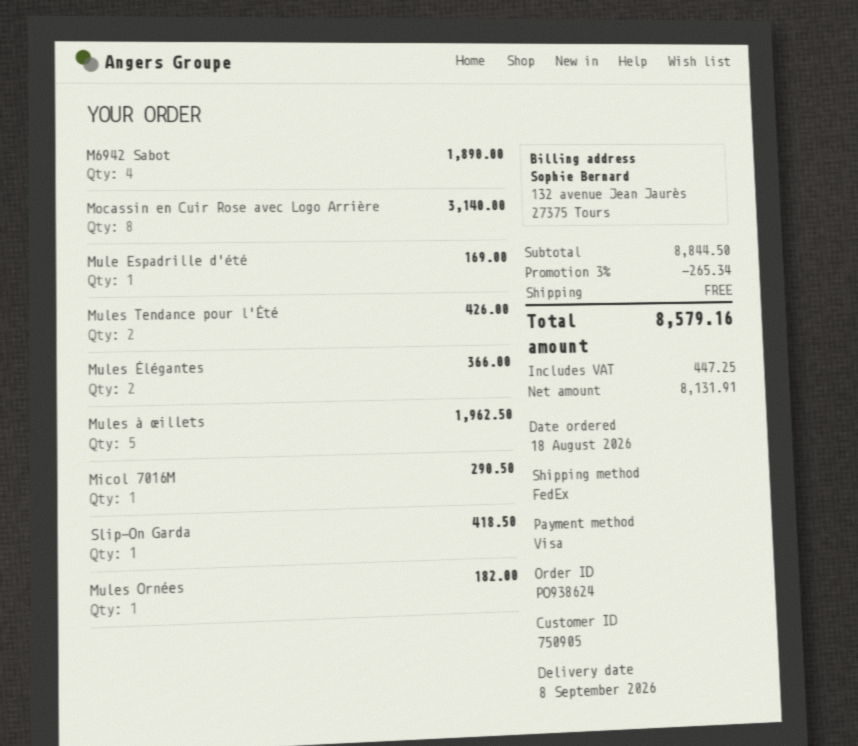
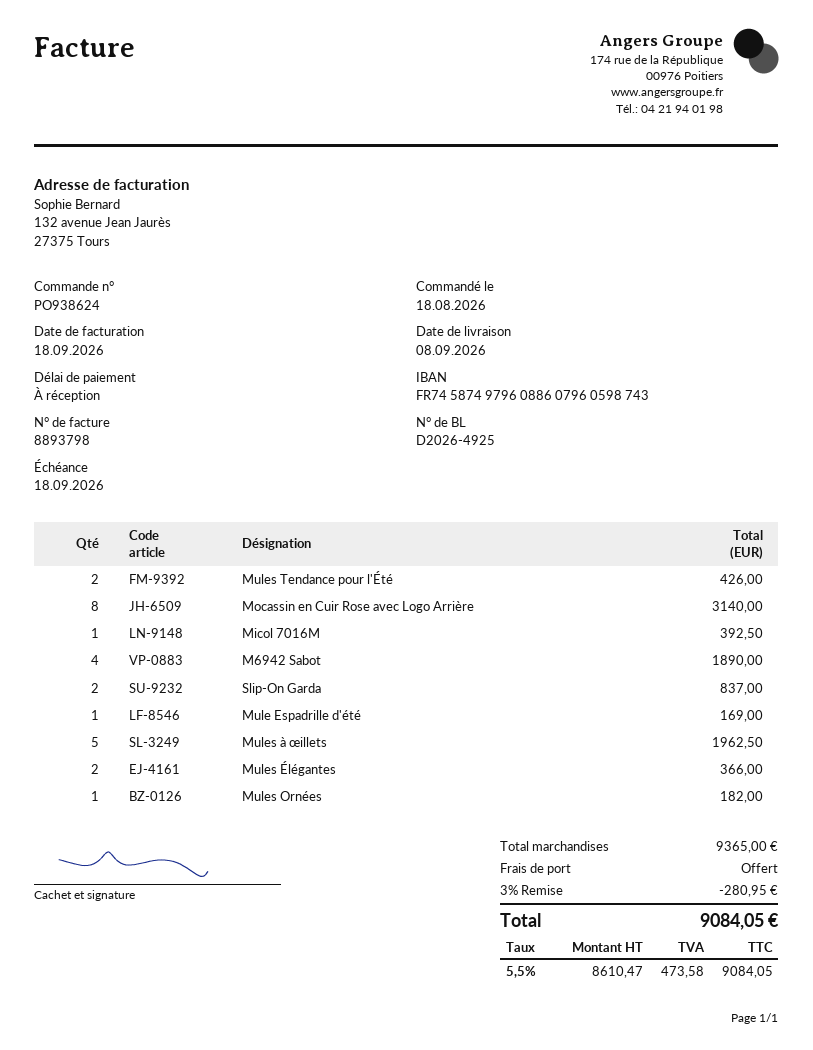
Micol 7016M: 1 for 290.50 -> 1 for 392.50
Slip-On Garda: 1 for 418.50 -> 2 for 837.00
subtotal: 8844.50 -> 9365.00
discount: 3% = 265.34 -> 3% = 280.95
net: 8131.91 -> 8610.47
tax: 447.25 -> 473.58
total: 8579.16 -> 9084.05

